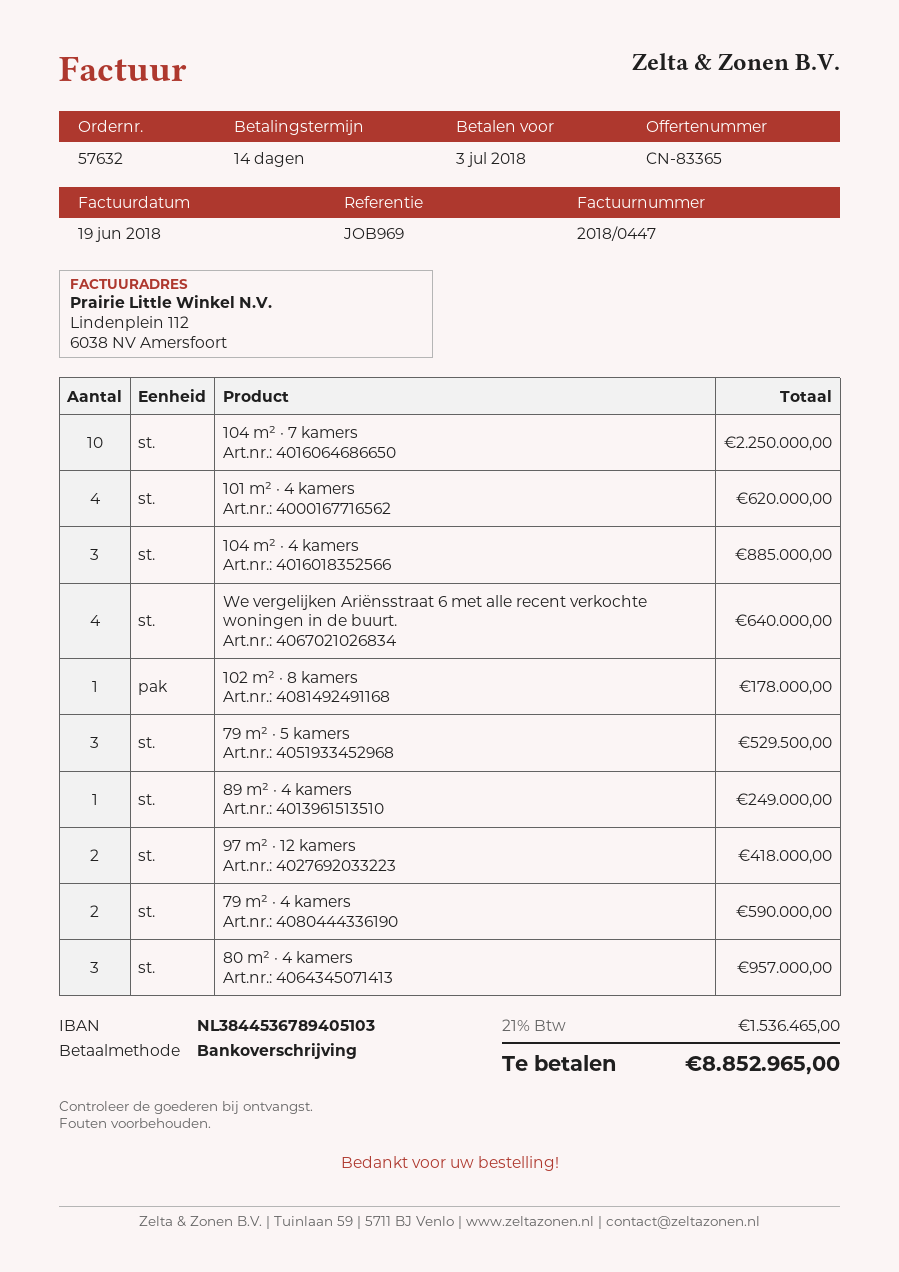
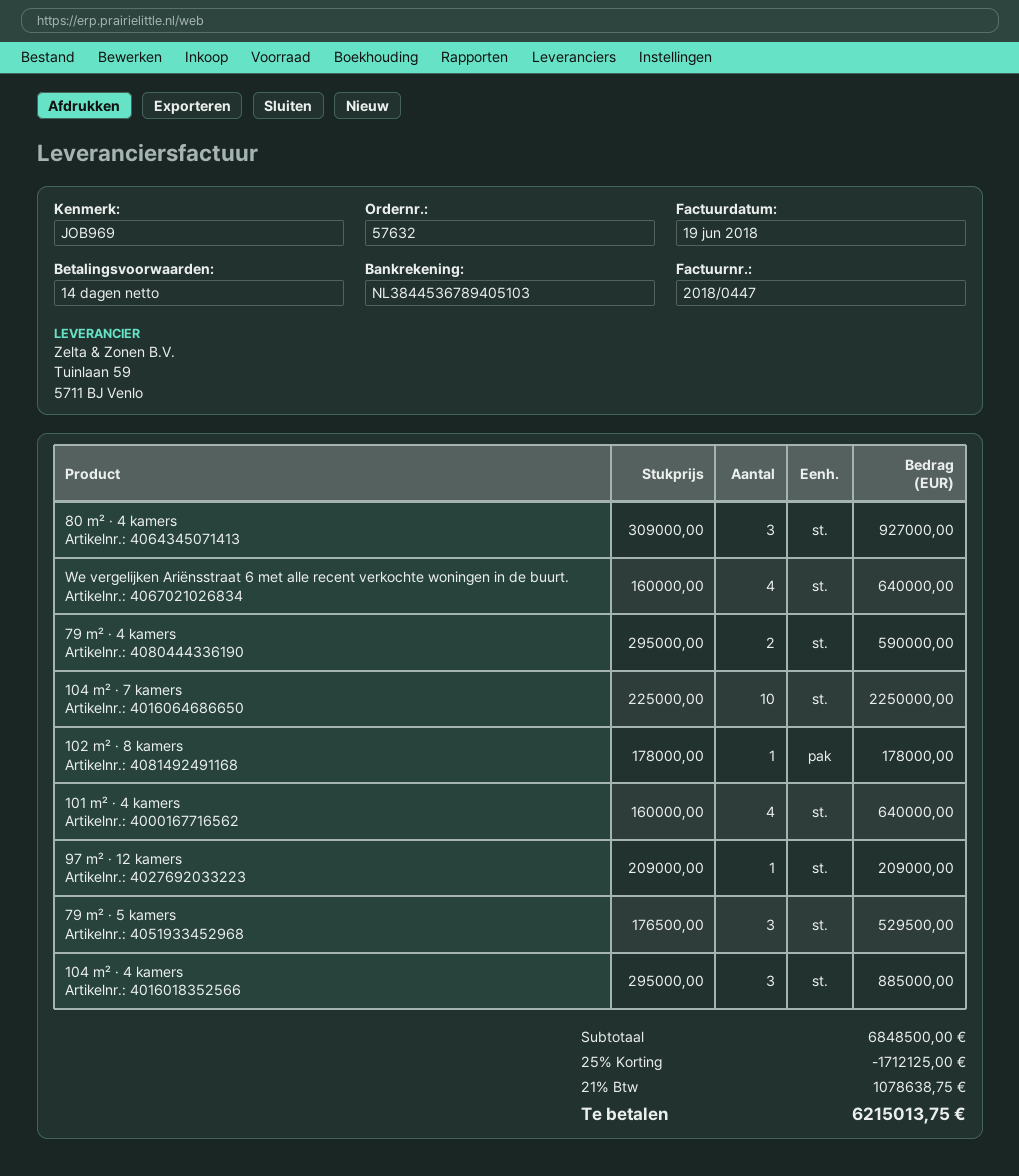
101 m² · 4 kamers: 4 for 620000.00 -> 4 for 640000.00
89 m² · 4 kamers: 1 for 249000.00 -> none
97 m² · 12 kamers: 2 for 418000.00 -> 1 for 209000.00
80 m² · 4 kamers: 3 for 957000.00 -> 3 for 927000.00
discount: none -> 25% = 1712125.00
tax: 21% = 1536465.00 -> 21% = 1078638.75
total: 8852965.00 -> 6215013.75

